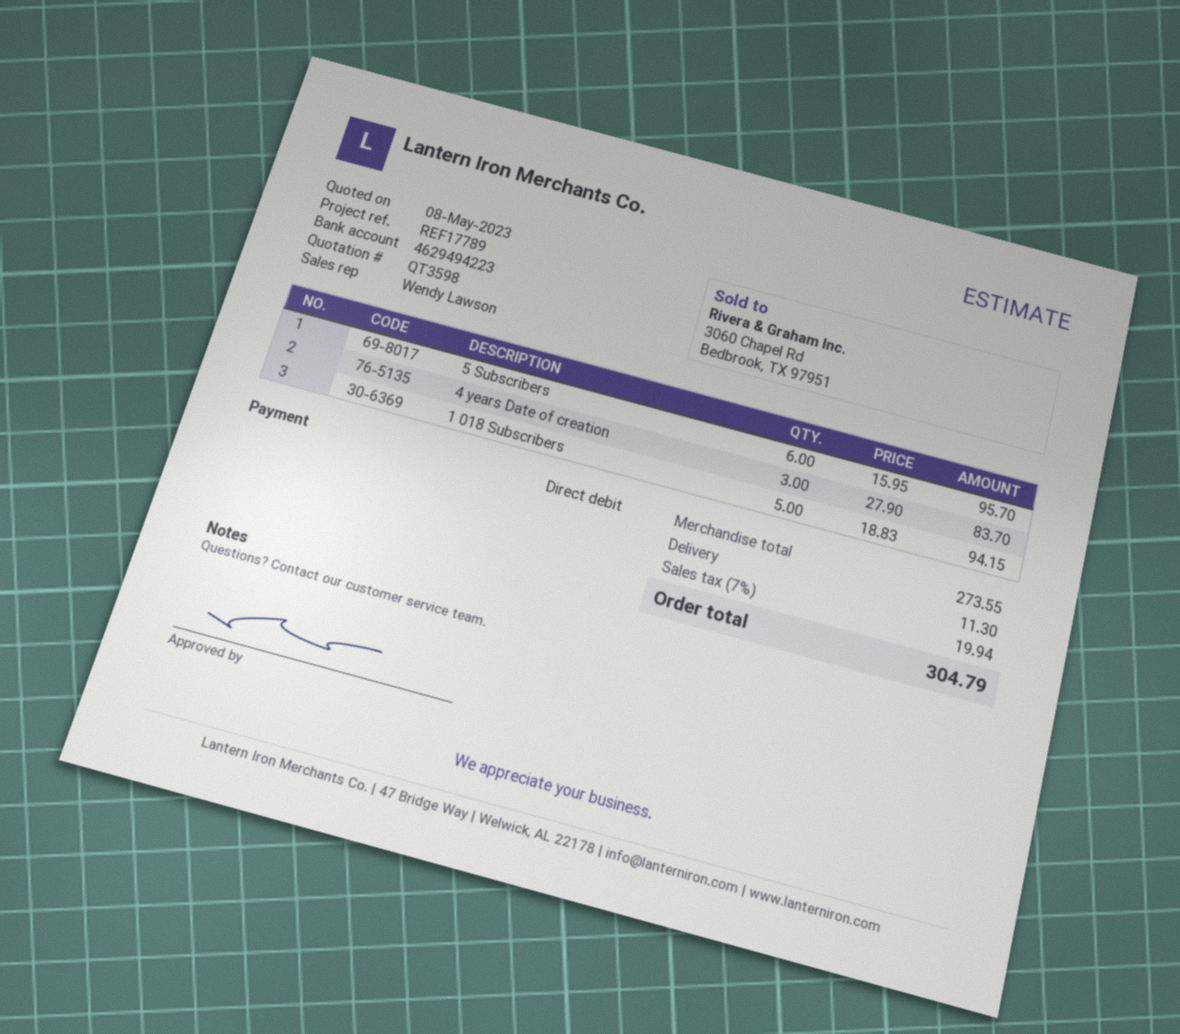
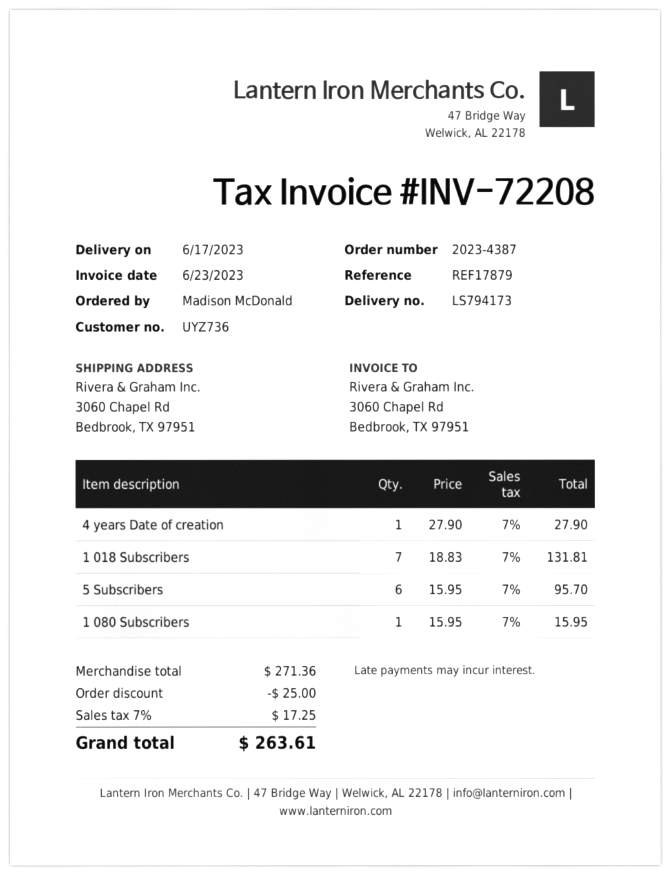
reference: REF17789 -> REF17879
4 years Date of creation: 3 x 27.90 = 83.70 -> 1 x 27.90 = 27.90
1 018 Subscribers: 5 x 18.83 = 94.15 -> 7 x 18.83 = 131.81
1 080 Subscribers: none -> 1 x 15.95 = 15.95
subtotal: 273.55 -> 271.36
discount: none -> 25.00
shipping: 11.30 -> none
tax: 7% = 19.94 -> 7% = 17.25
total: 304.79 -> 263.61

